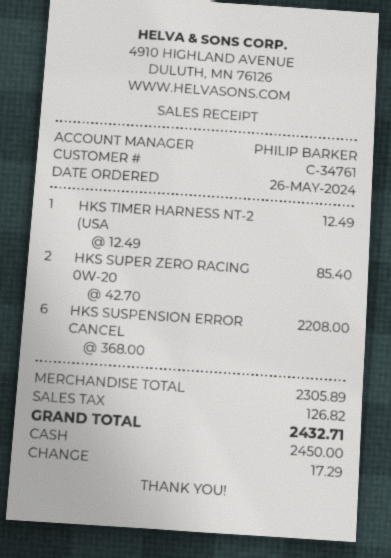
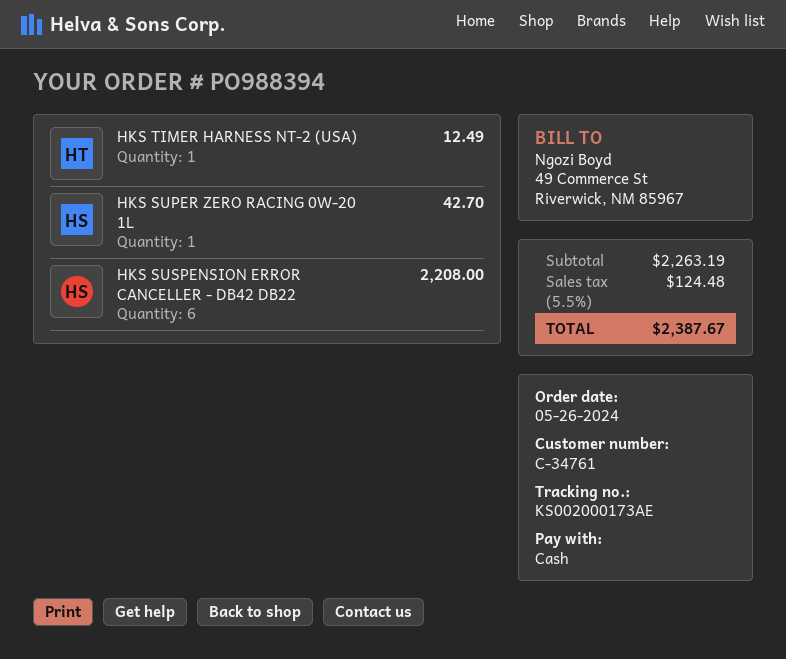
HKS SUPER ZERO RACING 0W-20: 2 for 85.40 -> 1 for 42.70
subtotal: 2305.89 -> 2263.19
tax: 126.82 -> 124.48
total: 2432.71 -> 2387.67

